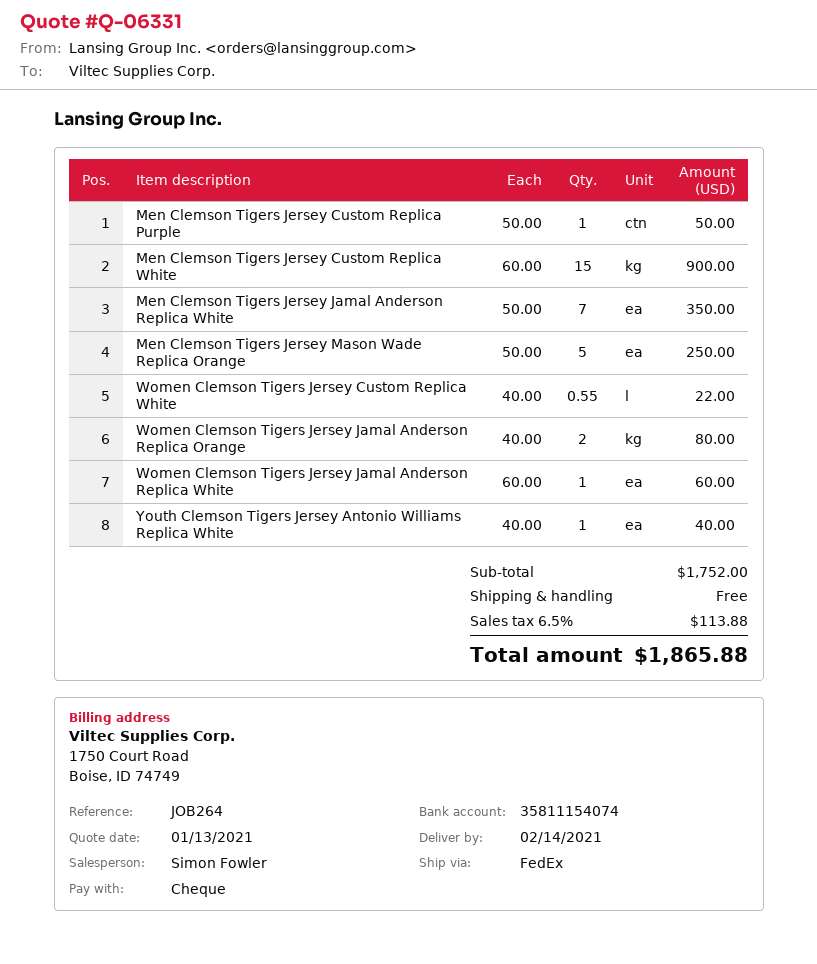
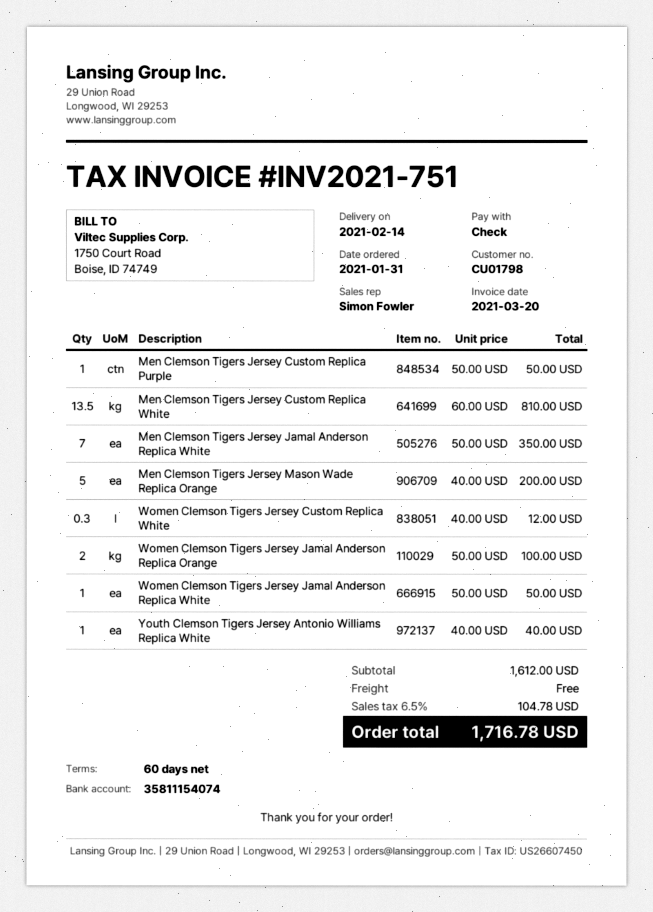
Men Clemson Tigers Jersey Custom Replica White: 15 x 60.00 = 900.00 -> 13.5 x 60.00 = 810.00
Men Clemson Tigers Jersey Mason Wade Replica Orange: 5 x 50.00 = 250.00 -> 5 x 40.00 = 200.00
Women Clemson Tigers Jersey Custom Replica White: 0.55 x 40.00 = 22.00 -> 0.3 x 40.00 = 12.00
Women Clemson Tigers Jersey Jamal Anderson Replica Orange: 2 x 40.00 = 80.00 -> 2 x 50.00 = 100.00
Women Clemson Tigers Jersey Jamal Anderson Replica White: 1 x 60.00 = 60.00 -> 1 x 50.00 = 50.00
subtotal: 1752.00 -> 1612.00
tax: 6.5% = 113.88 -> 6.5% = 104.78
total: 1865.88 -> 1716.78

